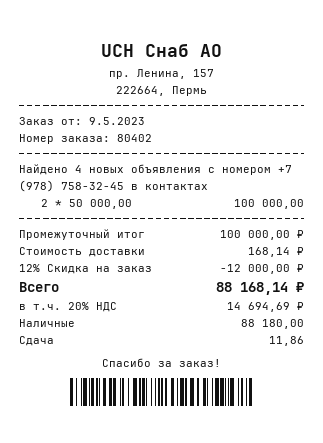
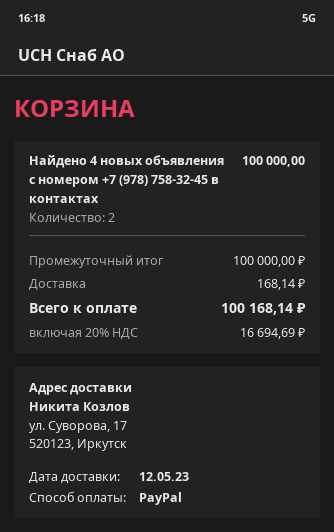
payment method: cash -> PayPal
discount: 12% = 12000.00 -> none
tax: 20% = 14694.69 -> 20% = 16694.69
total: 88168.14 -> 100168.14

